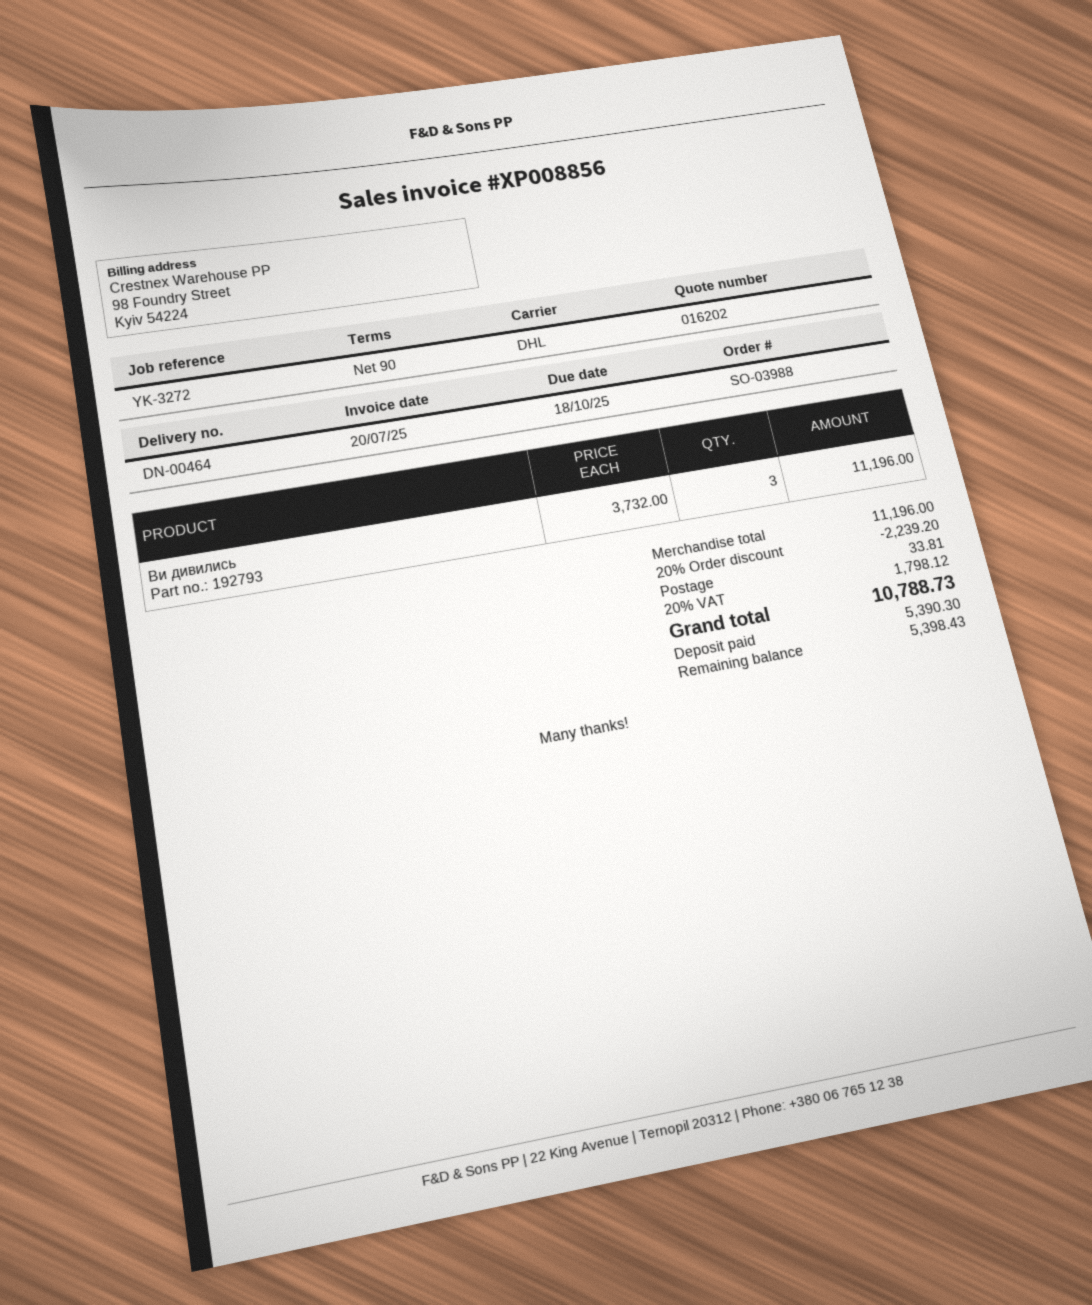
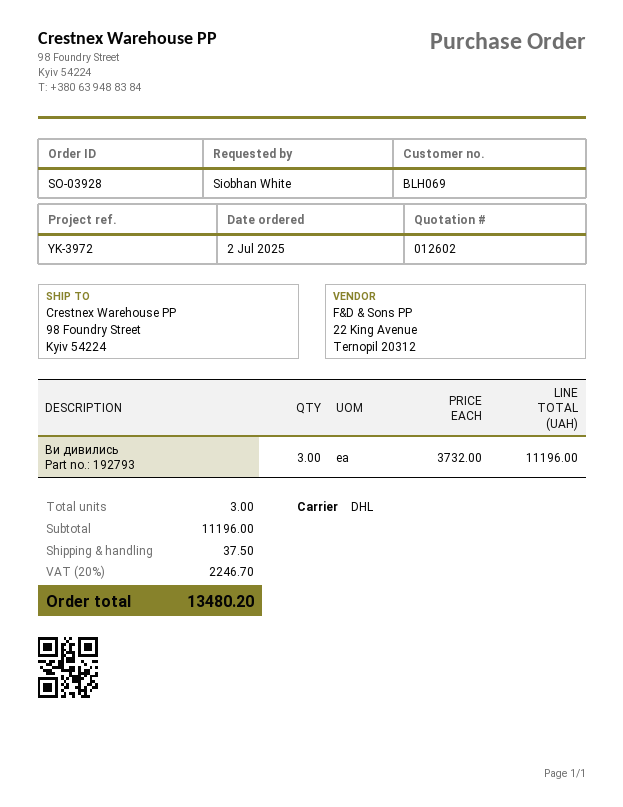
quote number: 016202 -> 012602
order number: SO-03988 -> SO-03928
reference: YK-3272 -> YK-3972
discount: 20% = 2239.20 -> none
shipping: 33.81 -> 37.50
tax: 20% = 1798.12 -> 20% = 2246.70
total: 10788.73 -> 13480.20

